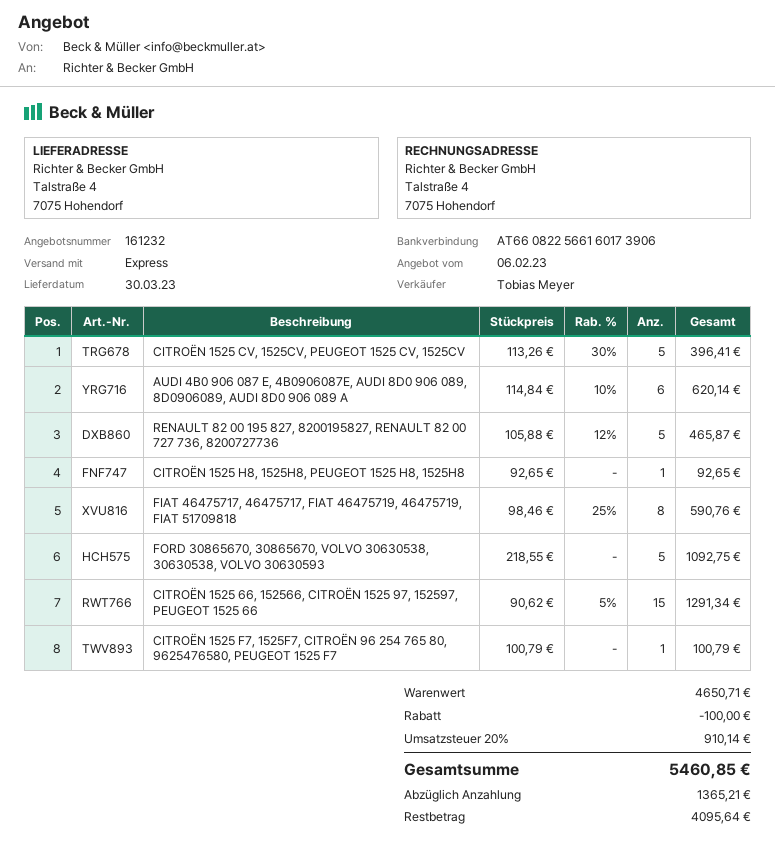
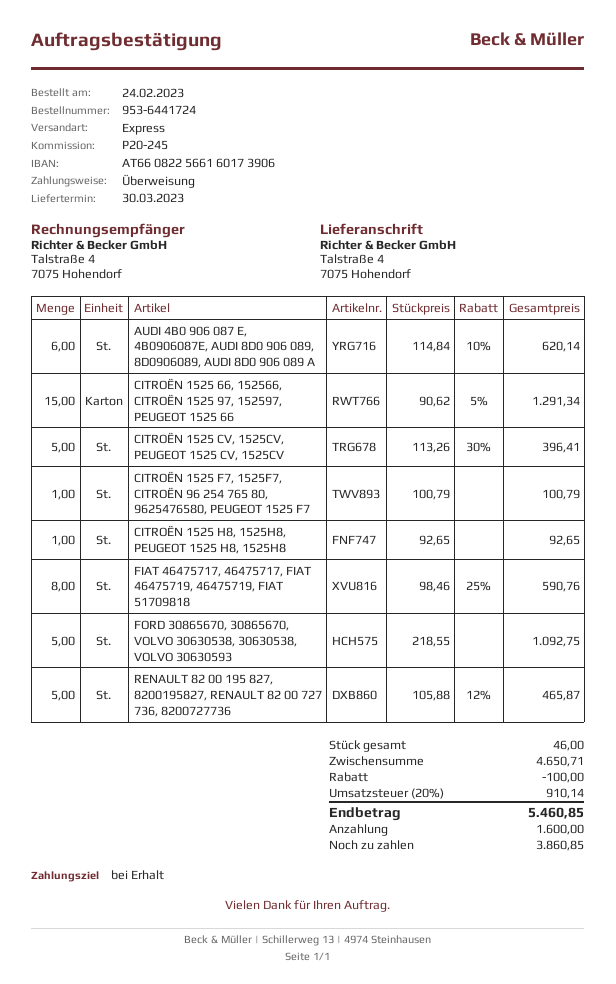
deposit: 1365.21 -> 1600.00
balance: 4095.64 -> 3860.85

